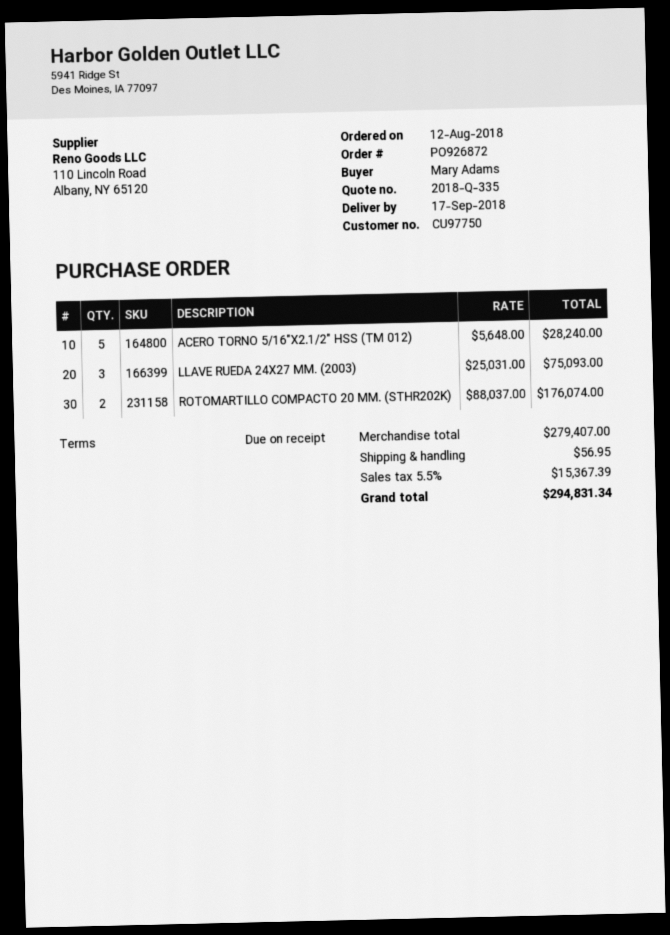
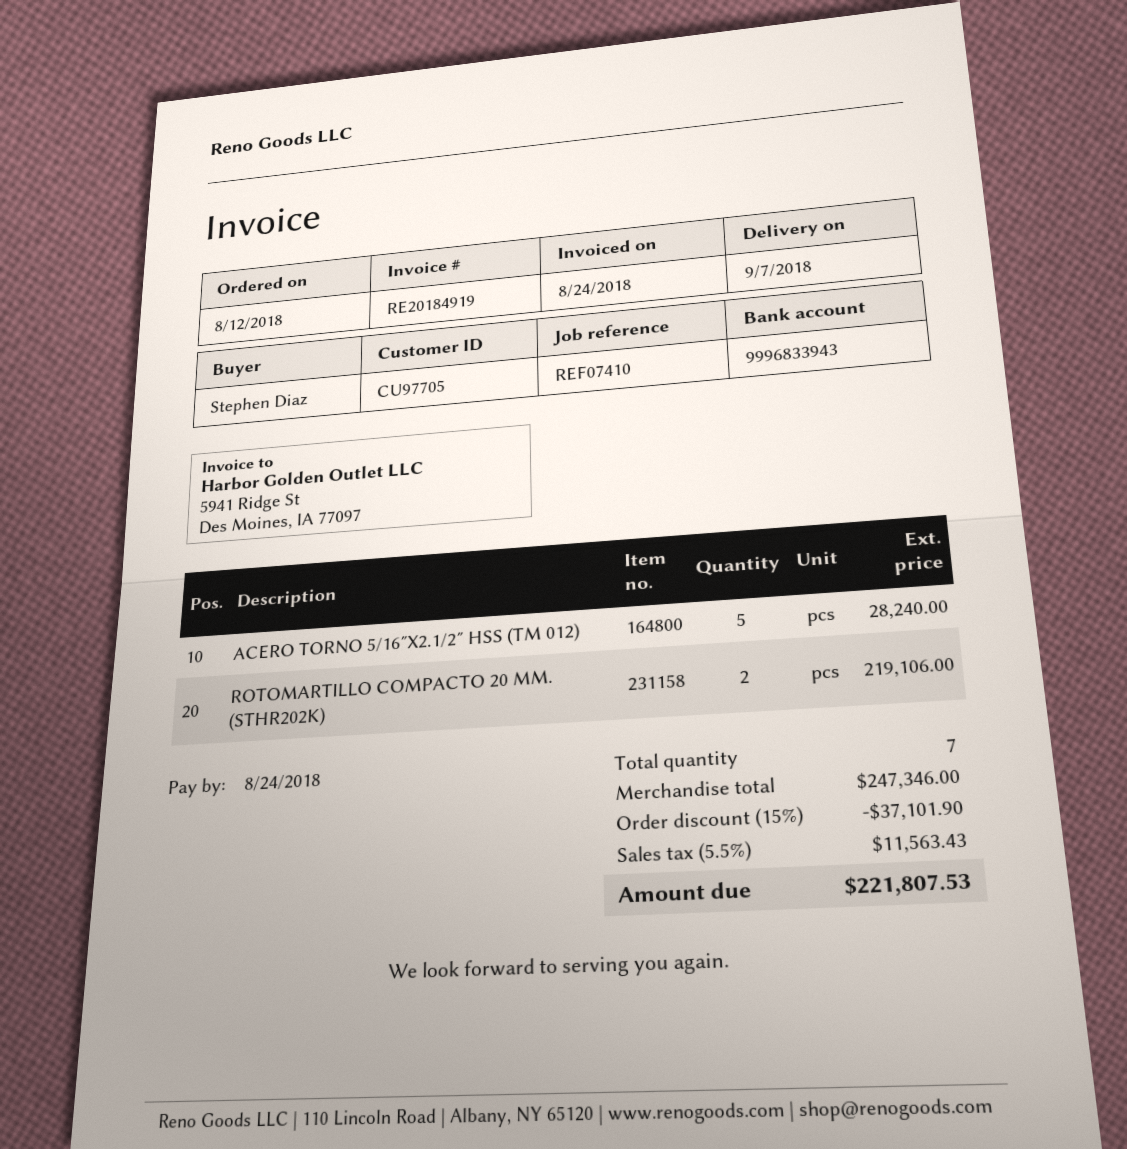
delivery date: 2018-09-17 -> 2018-09-07
customer number: CU97750 -> CU97705
ordered by: Mary Adams -> Stephen Diaz
LLAVE RUEDA 24X27 MM. (2003): 3 for 75093.00 -> none
ROTOMARTILLO COMPACTO 20 MM. (STHR202K): 2 for 176074.00 -> 2 for 219106.00
subtotal: 279407.00 -> 247346.00
discount: none -> 15% = 37101.90
shipping: 56.95 -> none
tax: 5.5% = 15367.39 -> 5.5% = 11563.43
total: 294831.34 -> 221807.53

